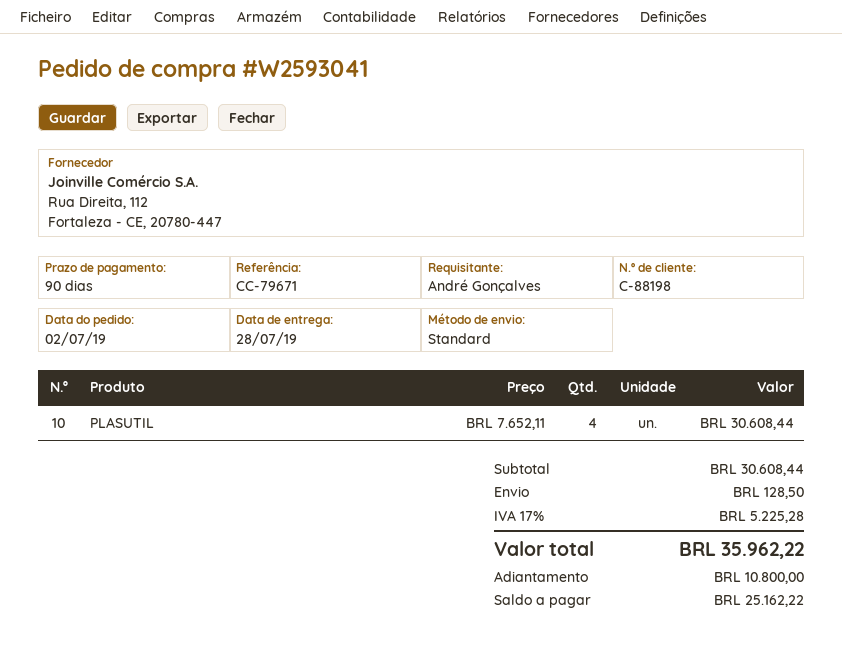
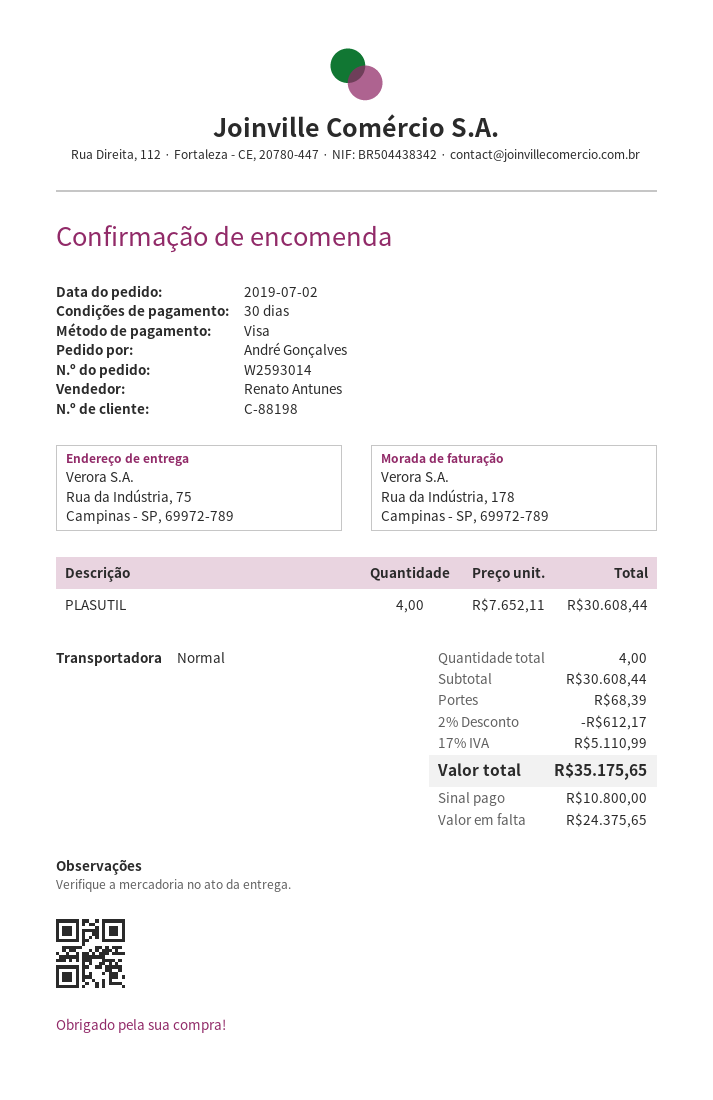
order number: W2593041 -> W2593014
payment terms: 90 days -> 30 days
discount: none -> 2% = 612.17
shipping: 128.50 -> 68.39
tax: 17% = 5225.28 -> 17% = 5110.99
total: 35962.22 -> 35175.65
balance: 25162.22 -> 24375.65

